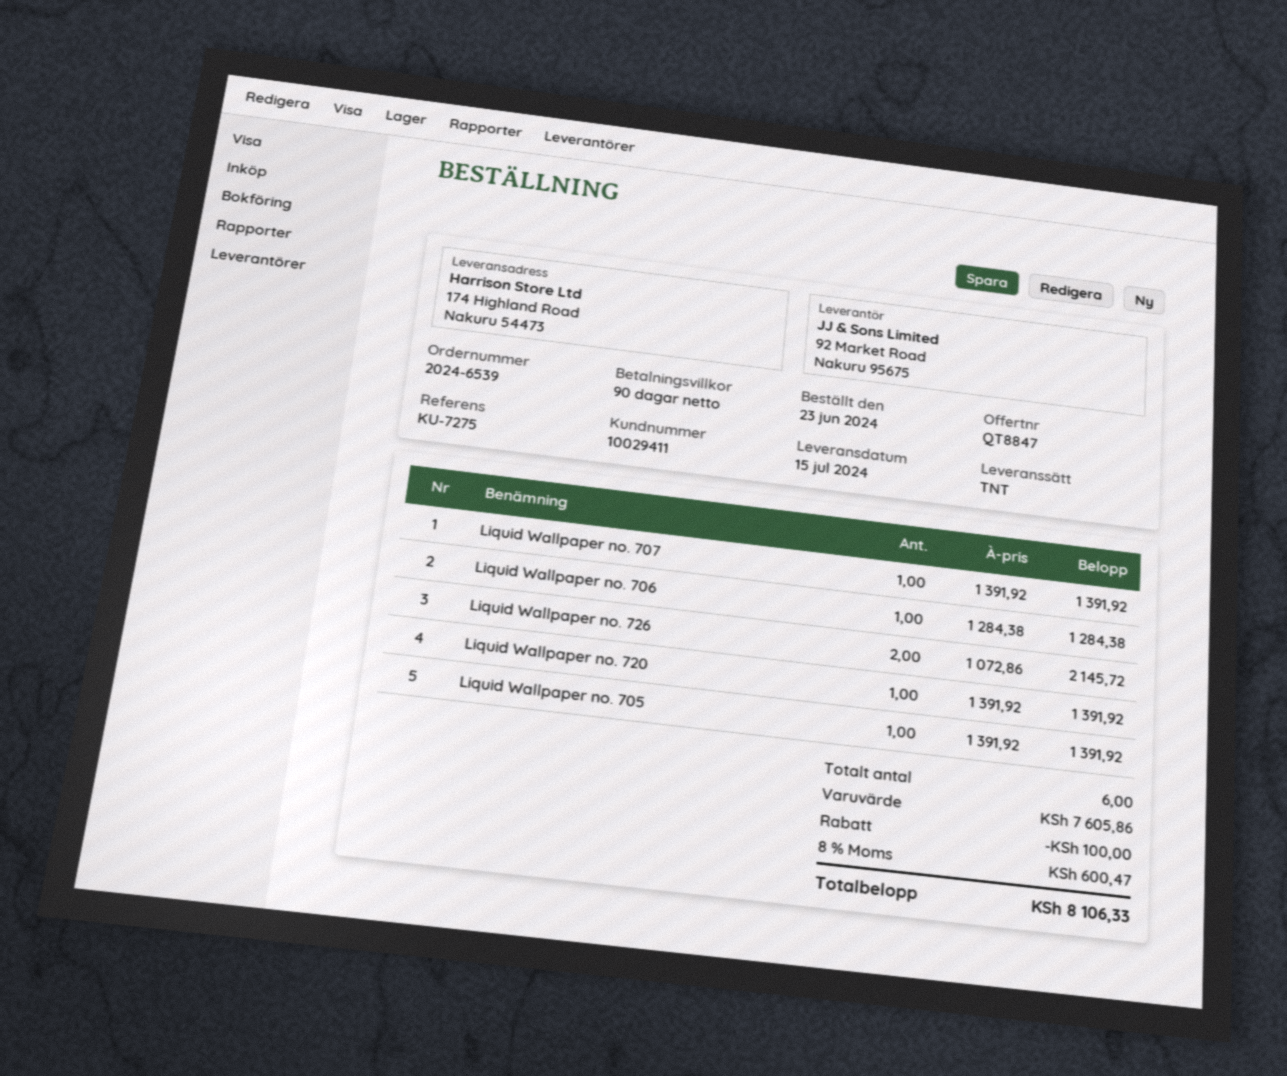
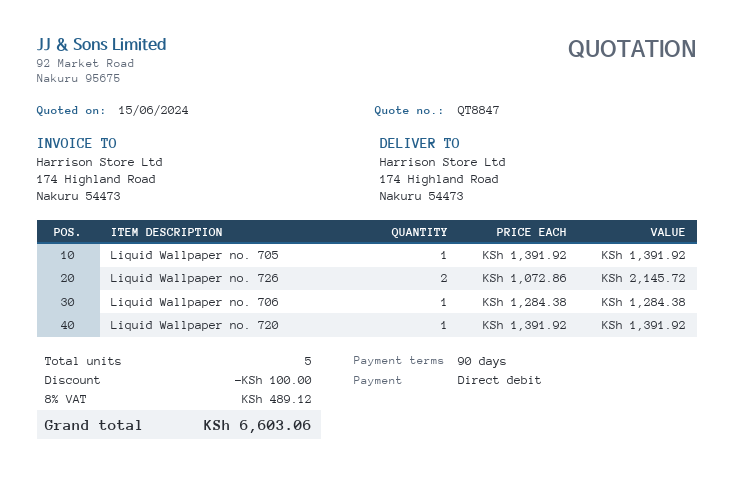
Liquid Wallpaper no. 707: 1 x 1391.92 = 1391.92 -> none
total quantity: 6 -> 5
tax: 8% = 600.47 -> 8% = 489.12
total: 8106.33 -> 6603.06

